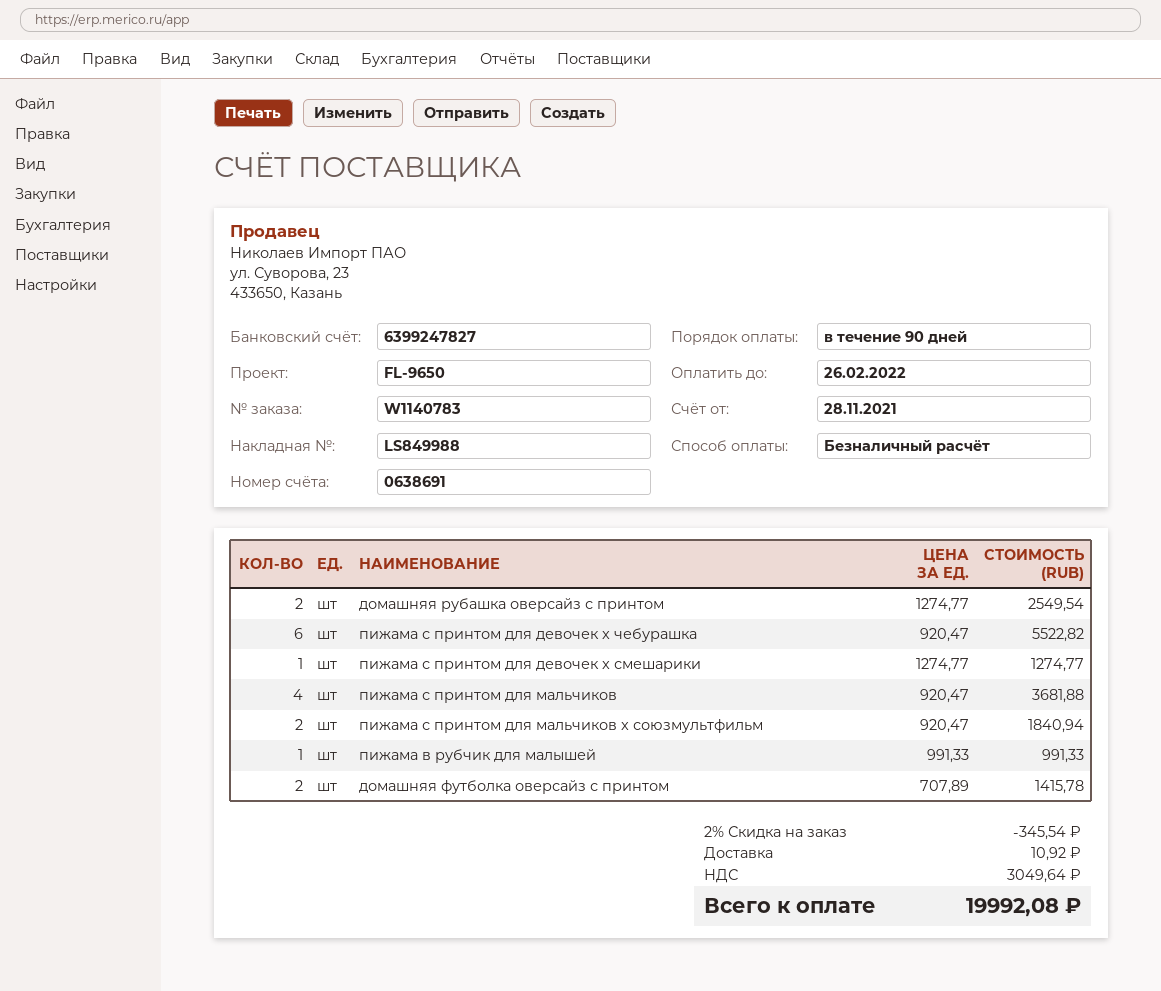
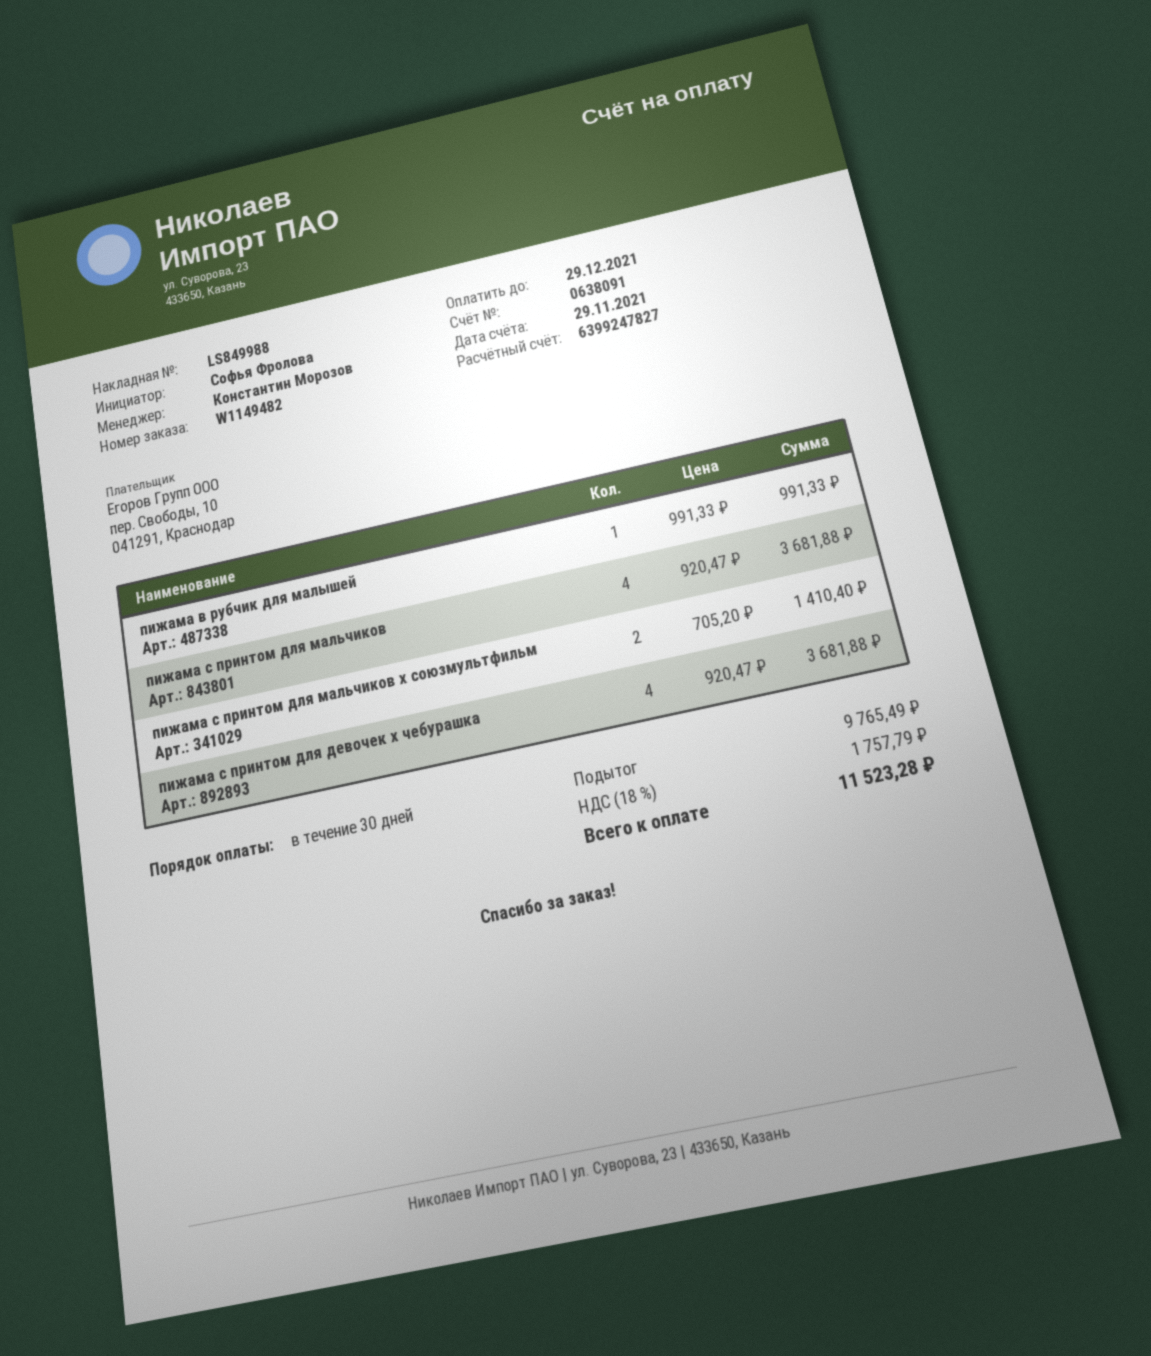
order number: W1140783 -> W1149482
invoice number: 0638691 -> 0638091
invoice date: 2021-11-28 -> 2021-11-29
payment terms: 90 days -> 30 days
due date: 2022-02-26 -> 2021-12-29
домашняя рубашка оверсайз с принтом: 2 x 1274.77 = 2549.54 -> none
пижама с принтом для девочек x чебурашка: 6 x 920.47 = 5522.82 -> 4 x 920.47 = 3681.88
пижама с принтом для девочек x смешарики: 1 x 1274.77 = 1274.77 -> none
пижама с принтом для мальчиков x союзмультфильм: 2 x 920.47 = 1840.94 -> 2 x 705.20 = 1410.40
домашняя футболка оверсайз с принтом: 2 x 707.89 = 1415.78 -> none
discount: 2% = 345.54 -> none
shipping: 10.92 -> none
tax: 3049.64 -> 1757.79
total: 19992.08 -> 11523.28

